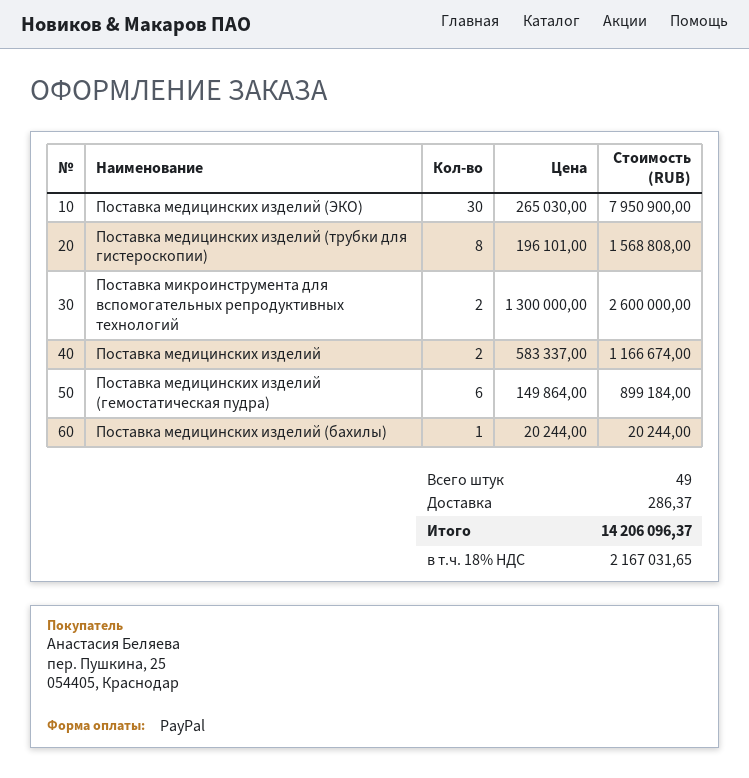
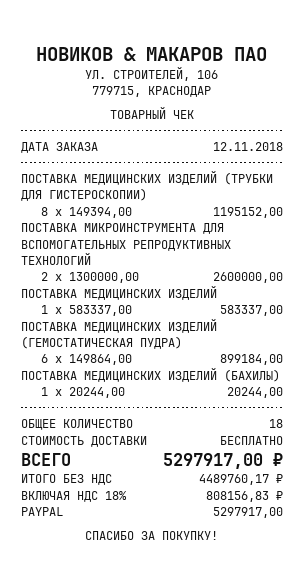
Поставка медицинских изделий (ЭКО): 30 x 265030.00 = 7950900.00 -> none
Поставка медицинских изделий (трубки для гистероскопии): 8 x 196101.00 = 1568808.00 -> 8 x 149394.00 = 1195152.00
Поставка медицинских изделий: 2 x 583337.00 = 1166674.00 -> 1 x 583337.00 = 583337.00
total quantity: 49 -> 18
shipping: 286.37 -> 0.00
tax: 18% = 2167031.65 -> 18% = 808156.83
total: 14206096.37 -> 5297917.00

